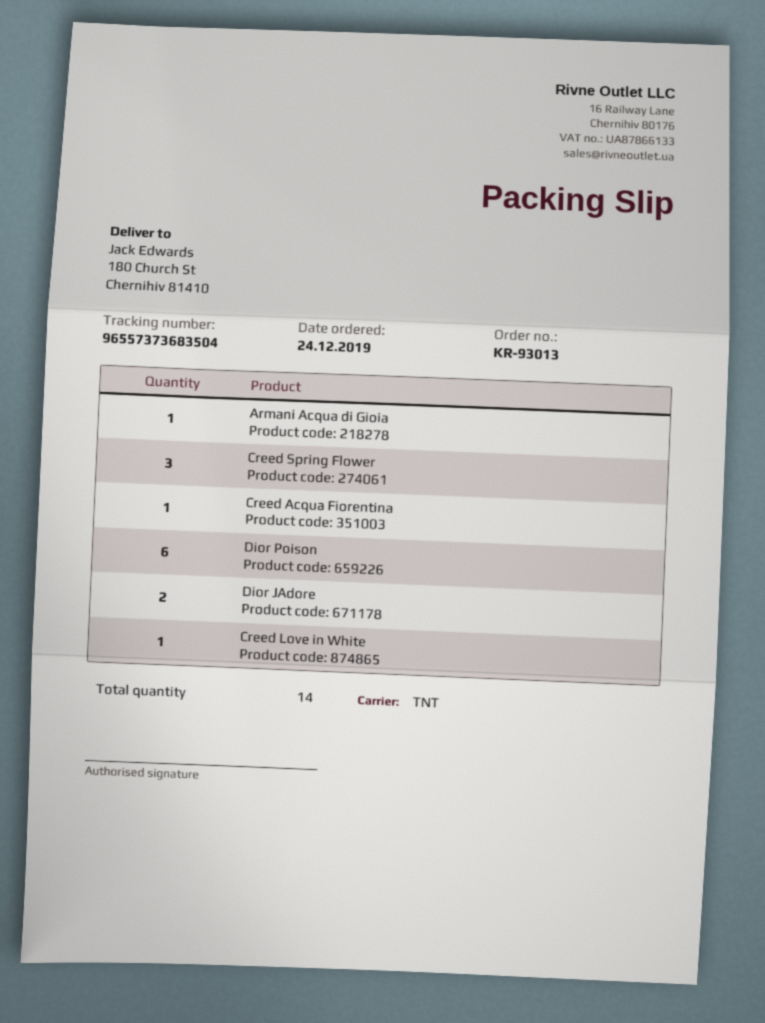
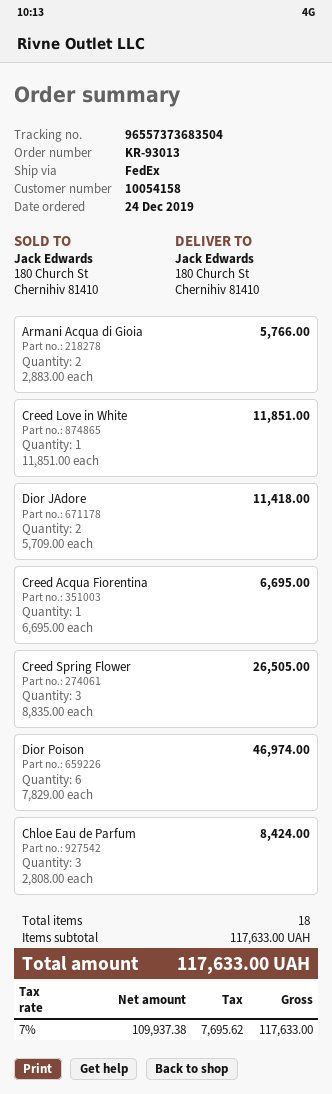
shipping method: TNT -> FedEx
Armani Acqua di Gioia: 1 -> 2
Chloe Eau de Parfum: none -> 3
total quantity: 14 -> 18

